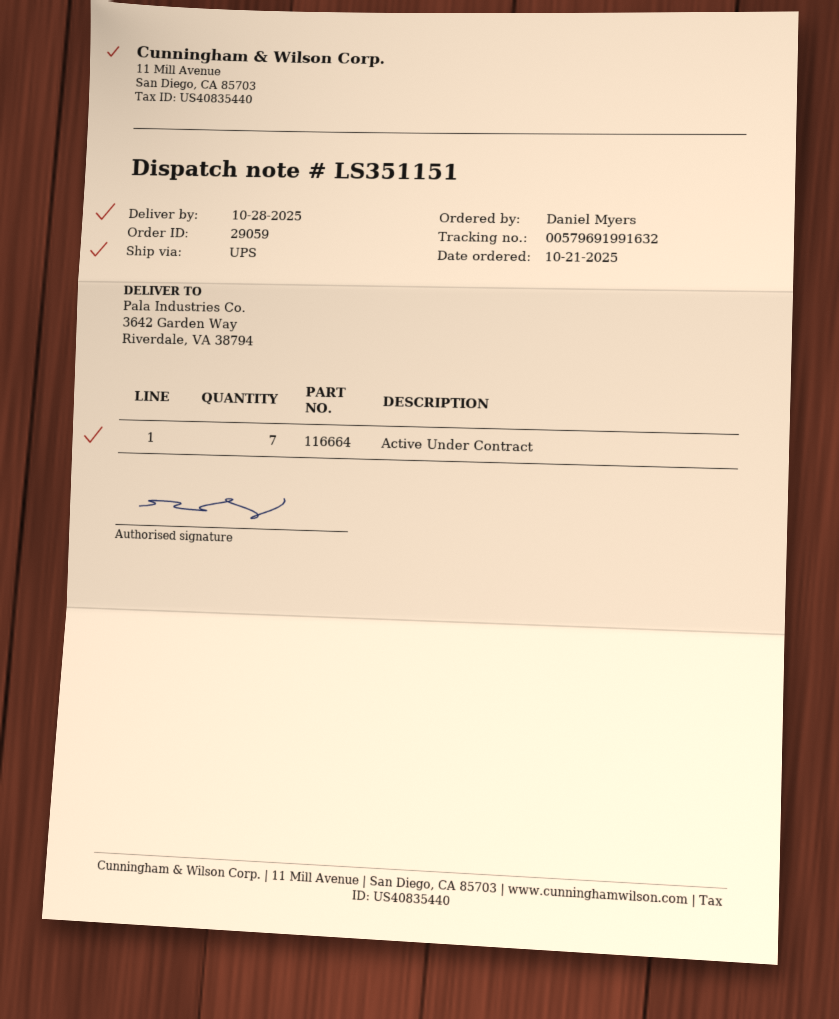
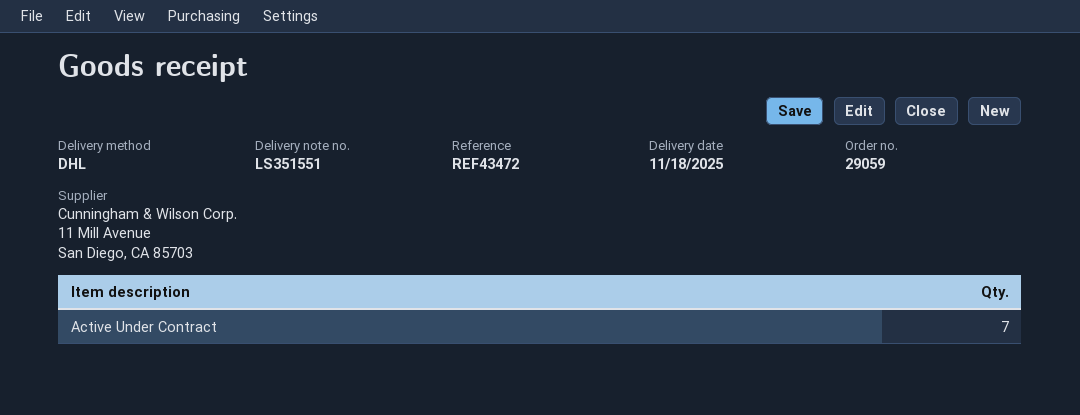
delivery note number: LS351151 -> LS351551
delivery date: 2025-10-28 -> 2025-11-18
shipping method: UPS -> DHL

